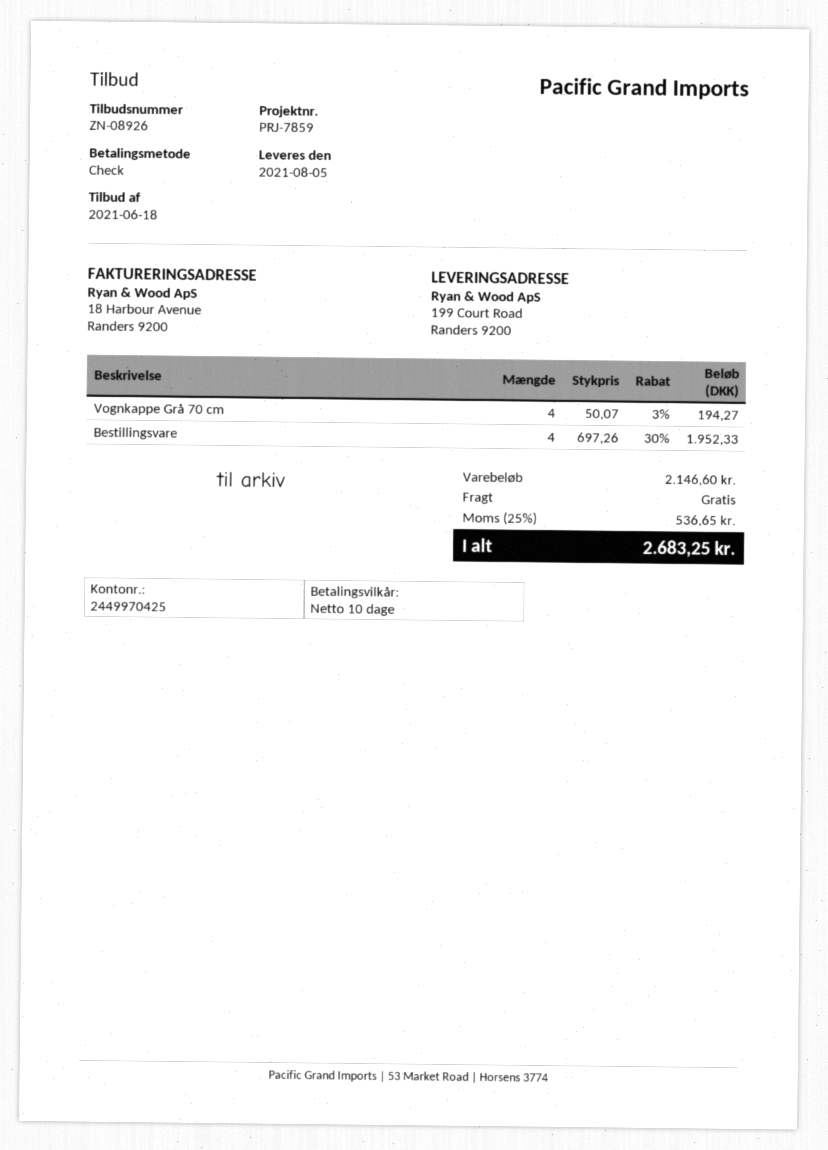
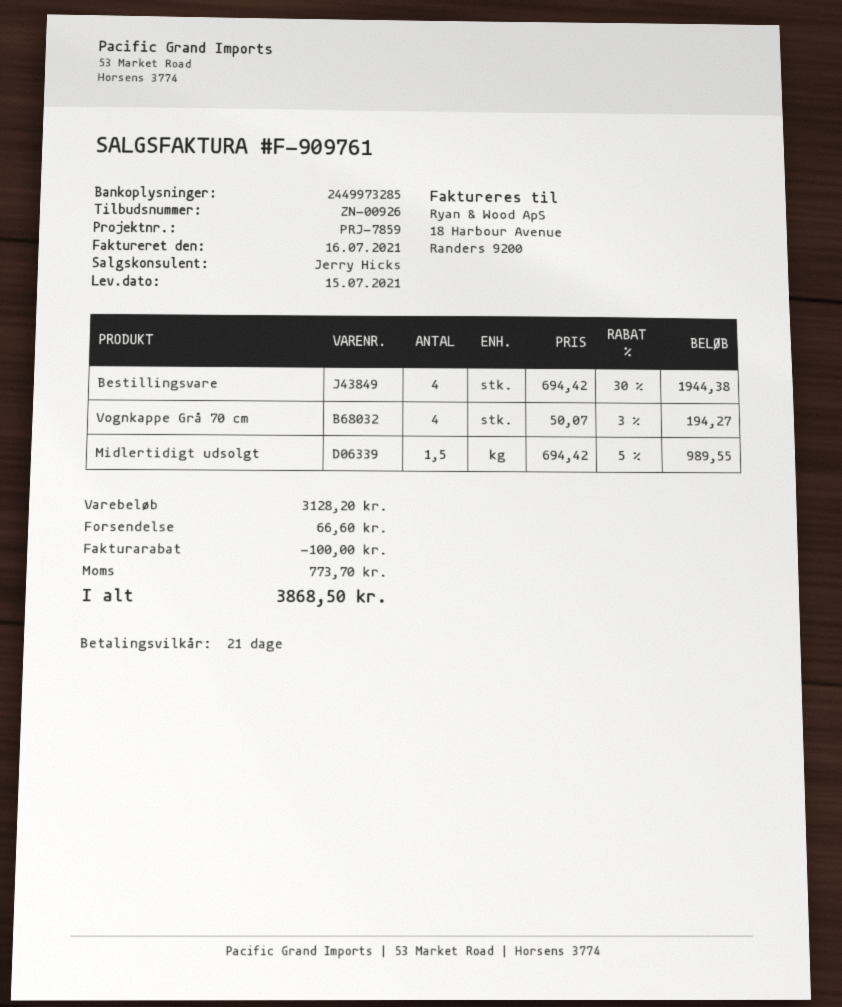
quote number: ZN-08926 -> ZN-00926
delivery date: 2021-08-05 -> 2021-07-15
payment terms: 10 days -> 21 days
bank account: 2449970425 -> 2449973285
Bestillingsvare: 4 x 697.26 - 30% = 1952.33 -> 4 x 694.42 - 30% = 1944.38
Midlertidigt udsolgt: none -> 1.5 x 694.42 - 5% = 989.55
subtotal: 2146.60 -> 3128.20
discount: none -> 100.00
shipping: 0.00 -> 66.60
tax: 536.65 -> 773.70
total: 2683.25 -> 3868.50

